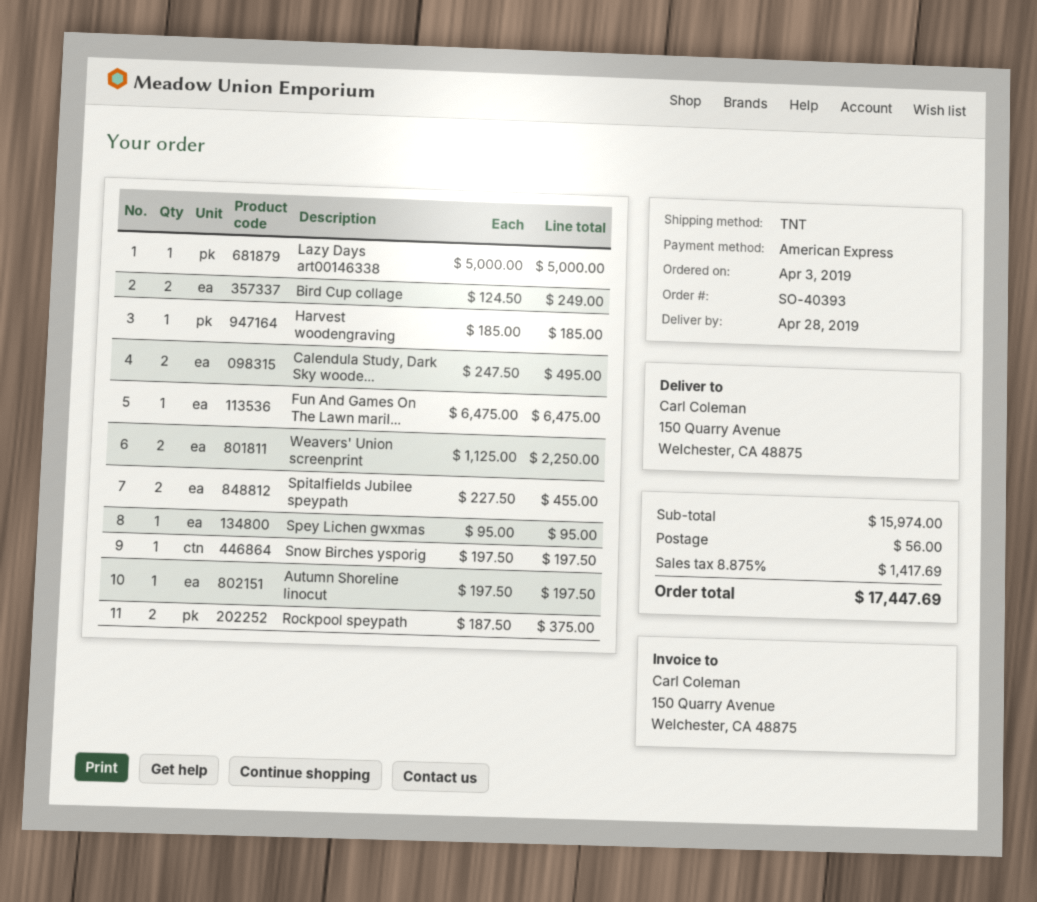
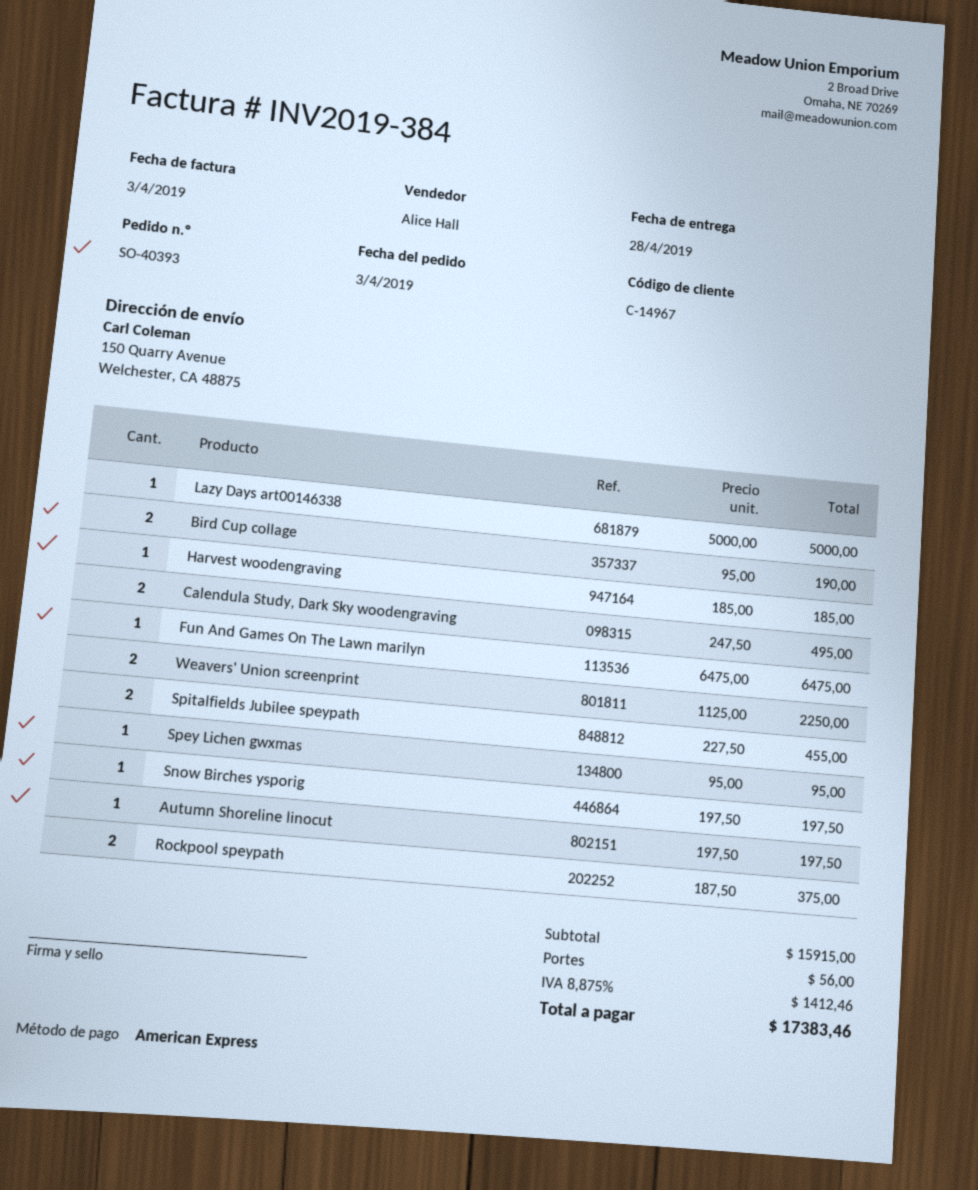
Bird Cup collage: 2 x 124.50 = 249.00 -> 2 x 95.00 = 190.00
subtotal: 15974.00 -> 15915.00
tax: 8.875% = 1417.69 -> 8.875% = 1412.46
total: 17447.69 -> 17383.46

